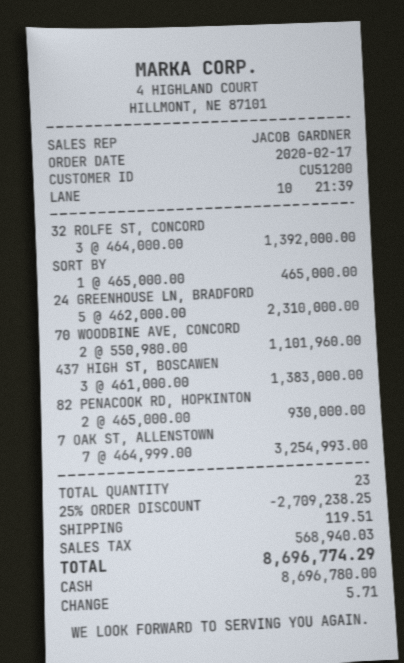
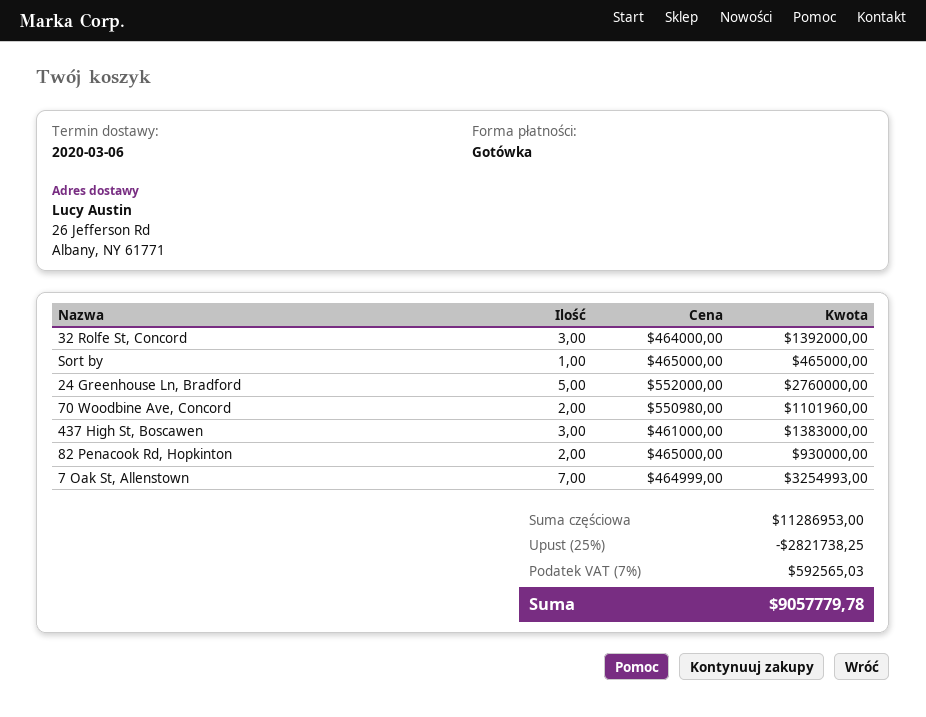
24 GREENHOUSE LN, BRADFORD: 5 x 462000.00 = 2310000.00 -> 5 x 552000.00 = 2760000.00
discount: 25% = 2709238.25 -> 25% = 2821738.25
shipping: 119.51 -> none
tax: 568940.03 -> 592565.03
total: 8696774.29 -> 9057779.78

